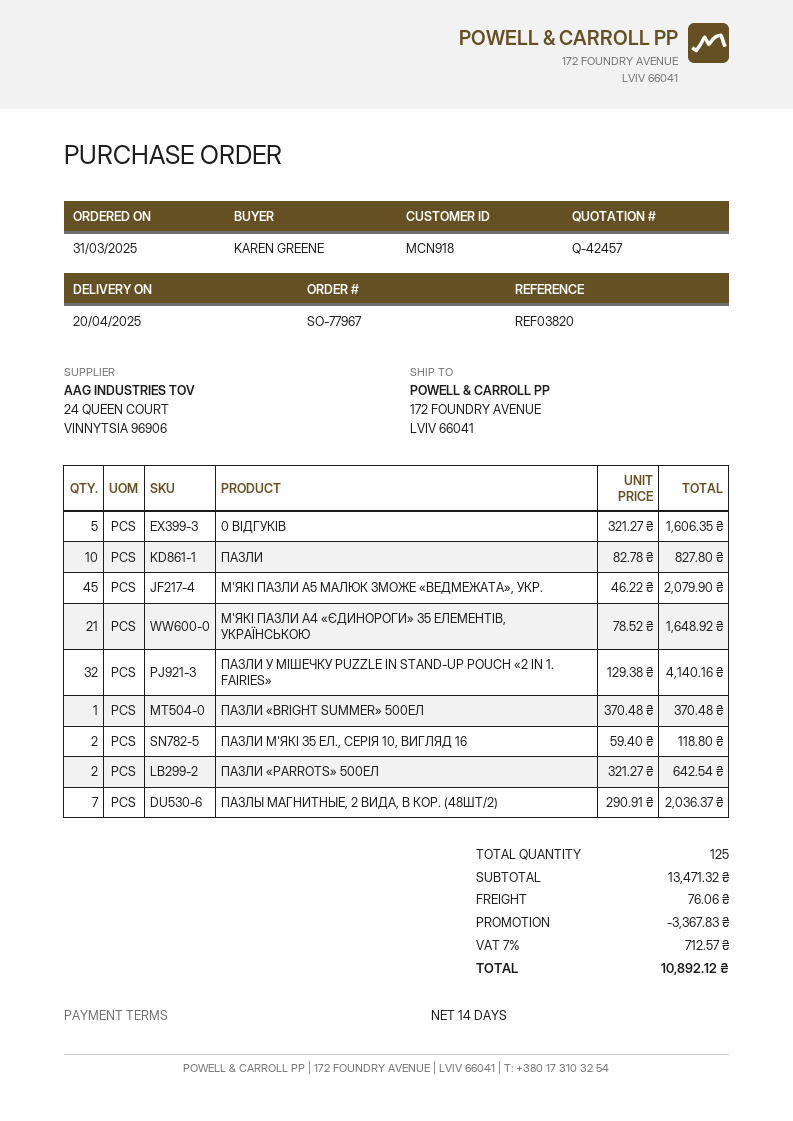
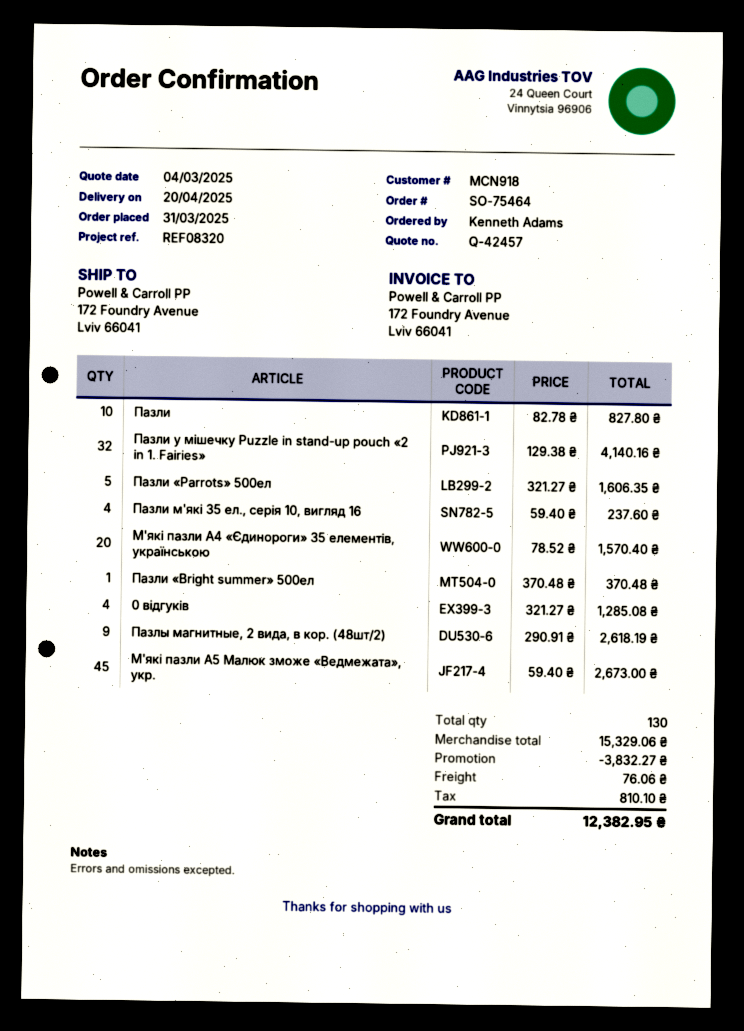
order number: SO-77967 -> SO-75464
reference: REF03820 -> REF08320
ordered by: KAREN GREENE -> Kenneth Adams
0 ВІДГУКІВ: 5 x 321.27 = 1606.35 -> 4 x 321.27 = 1285.08
М'ЯКІ ПАЗЛИ А5 МАЛЮК ЗМОЖЕ «ВЕДМЕЖАТА», УКР.: 45 x 46.22 = 2079.90 -> 45 x 59.40 = 2673.00
М'ЯКІ ПАЗЛИ А4 «ЄДИНОРОГИ» 35 ЕЛЕМЕНТІВ, УКРАЇНСЬКОЮ: 21 x 78.52 = 1648.92 -> 20 x 78.52 = 1570.40
ПАЗЛИ М'ЯКІ 35 ЕЛ., СЕРІЯ 10, ВИГЛЯД 16: 2 x 59.40 = 118.80 -> 4 x 59.40 = 237.60
ПАЗЛИ «PARROTS» 500ЕЛ: 2 x 321.27 = 642.54 -> 5 x 321.27 = 1606.35
ПАЗЛЫ МАГНИТНЫЕ, 2 ВИДА, В КОР. (48ШТ/2): 7 x 290.91 = 2036.37 -> 9 x 290.91 = 2618.19
total quantity: 125 -> 130
subtotal: 13471.32 -> 15329.06
discount: 3367.83 -> 3832.27
tax: 712.57 -> 810.10
total: 10892.12 -> 12382.95

